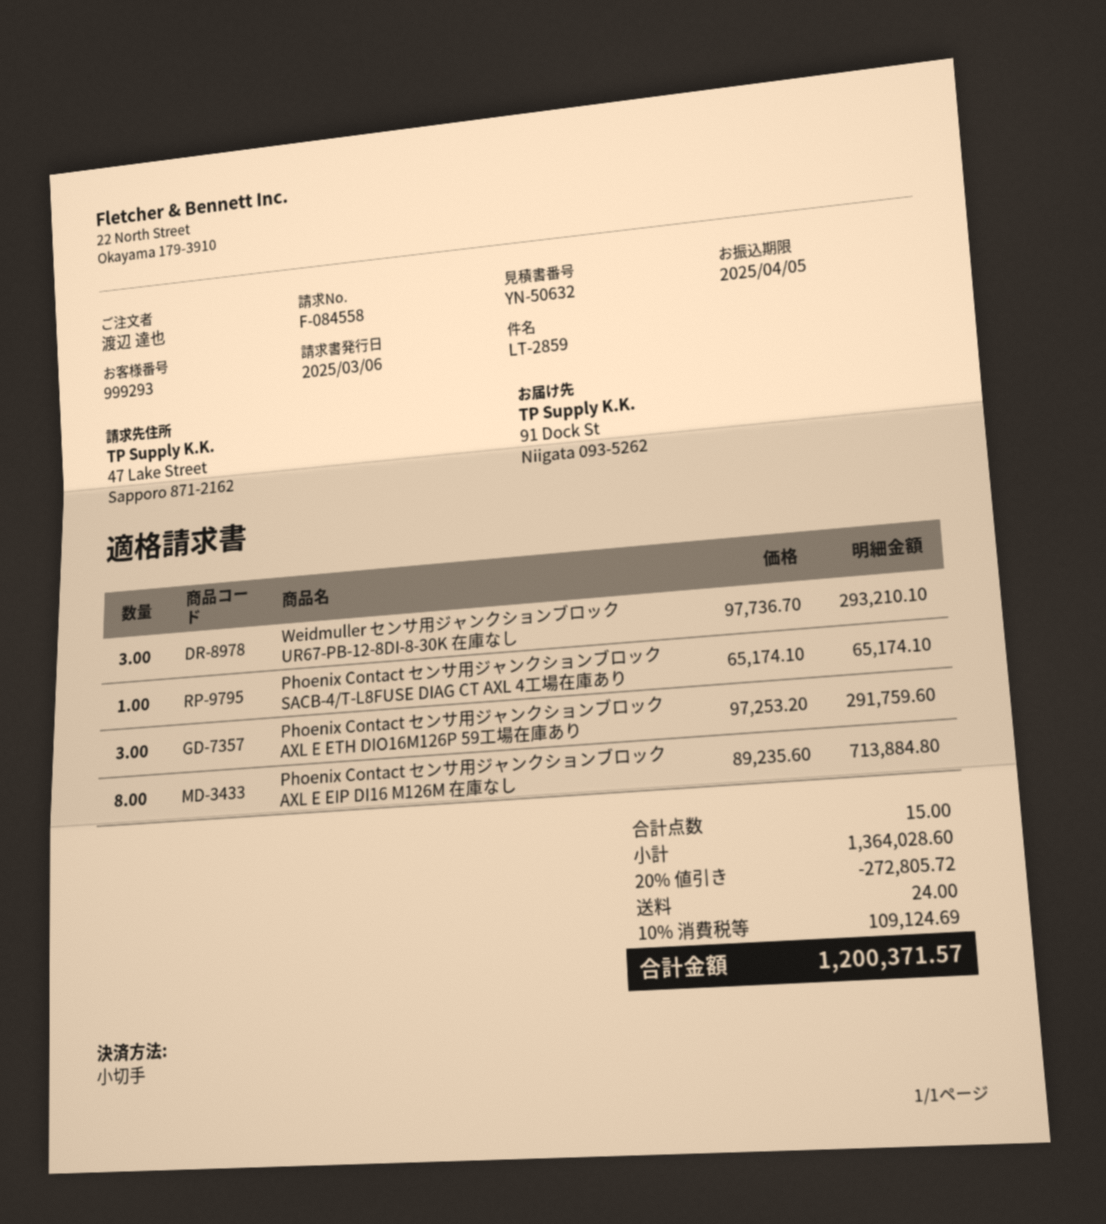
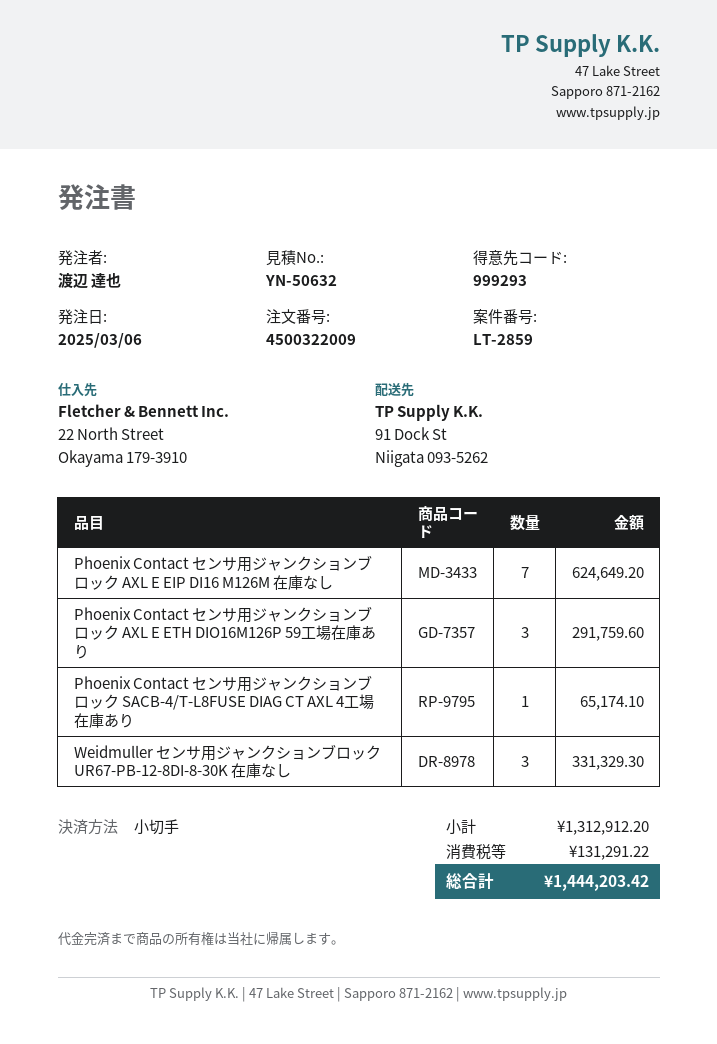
Weidmuller センサ用ジャンクションブロック UR67-PB-12-8DI-8-30K 在庫なし: 3 for 293210.10 -> 3 for 331329.30
Phoenix Contact センサ用ジャンクションブロック AXL E EIP DI16 M126M 在庫なし: 8 for 713884.80 -> 7 for 624649.20
subtotal: 1364028.60 -> 1312912.20
discount: 20% = 272805.72 -> none
shipping: 24.00 -> none
tax: 109124.69 -> 131291.22
total: 1200371.57 -> 1444203.42

